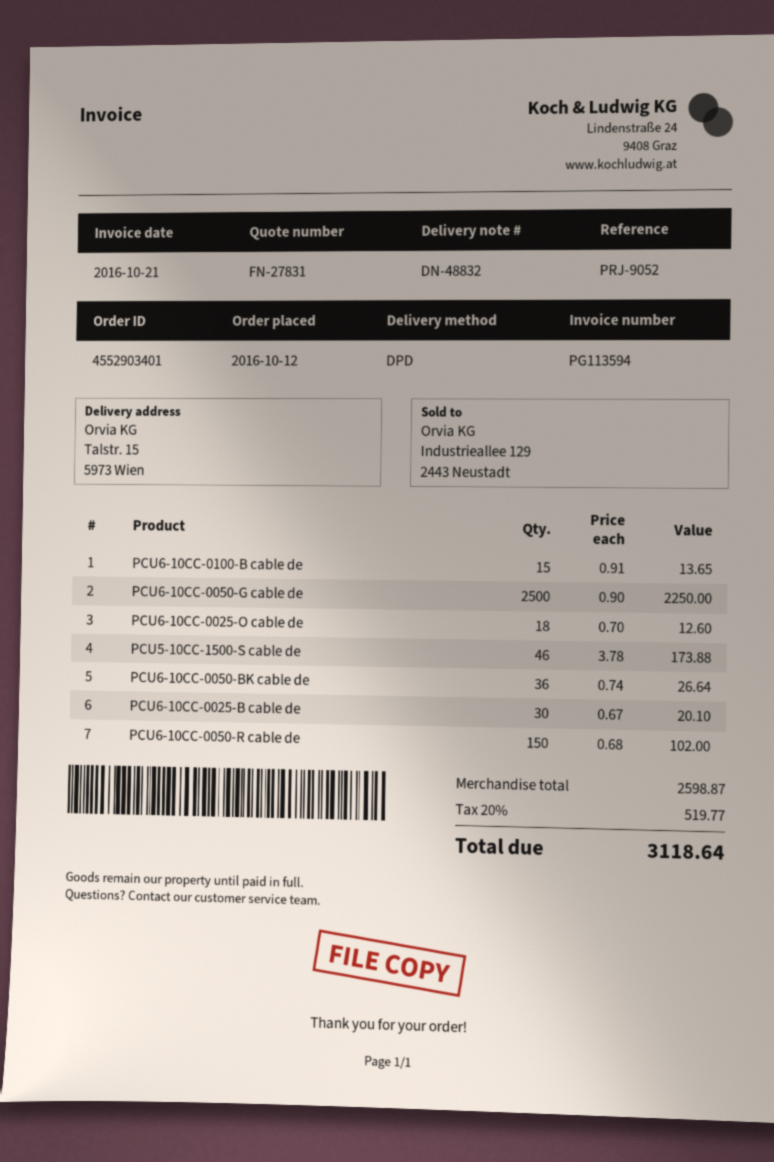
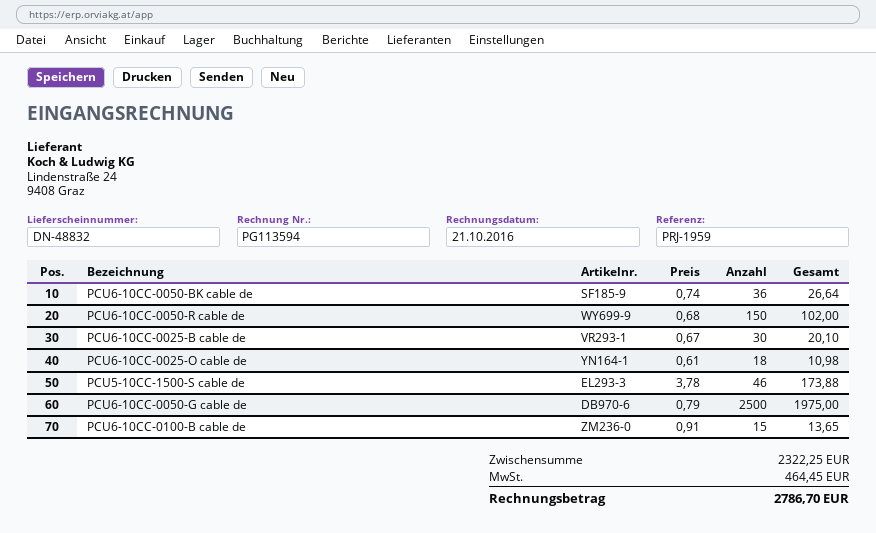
reference: PRJ-9052 -> PRJ-1959
PCU6-10CC-0050-G cable de: 2500 x 0.90 = 2250.00 -> 2500 x 0.79 = 1975.00
PCU6-10CC-0025-O cable de: 18 x 0.70 = 12.60 -> 18 x 0.61 = 10.98
subtotal: 2598.87 -> 2322.25
tax: 519.77 -> 464.45
total: 3118.64 -> 2786.70

